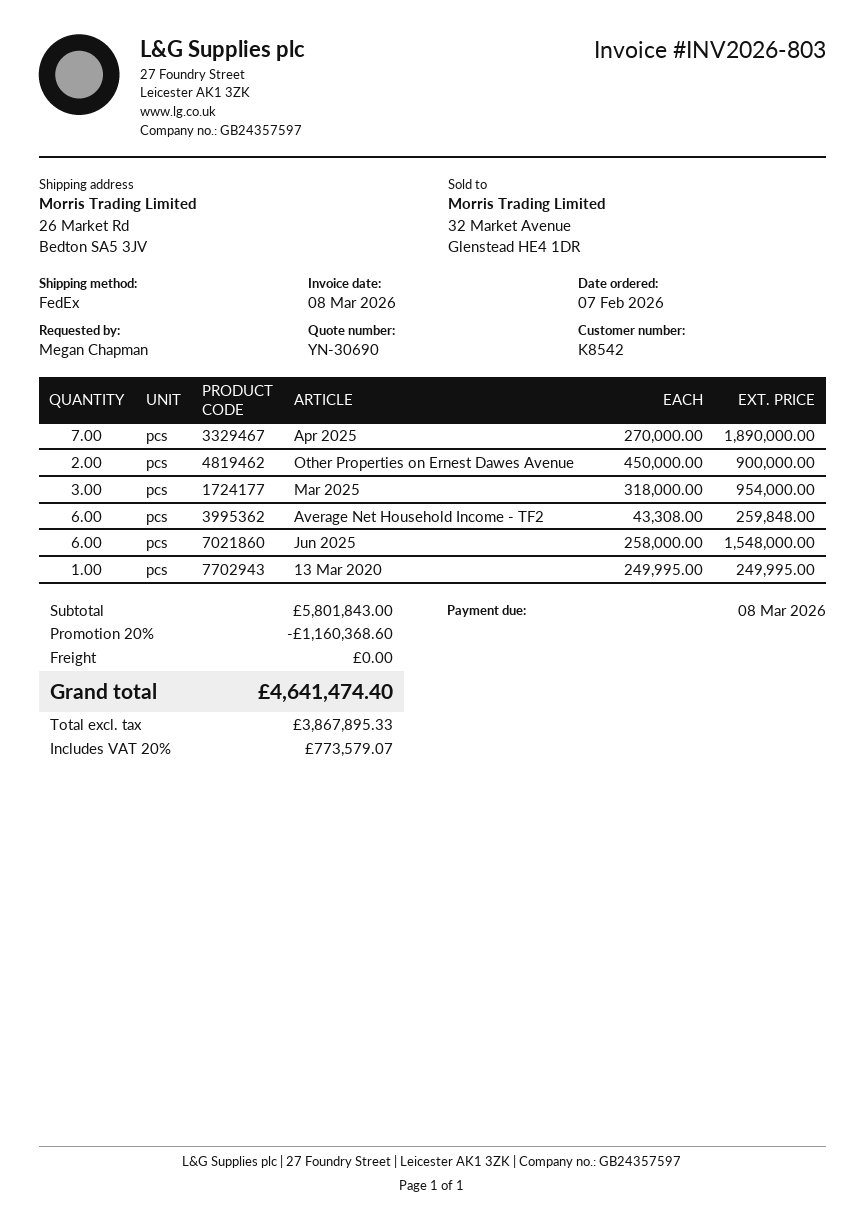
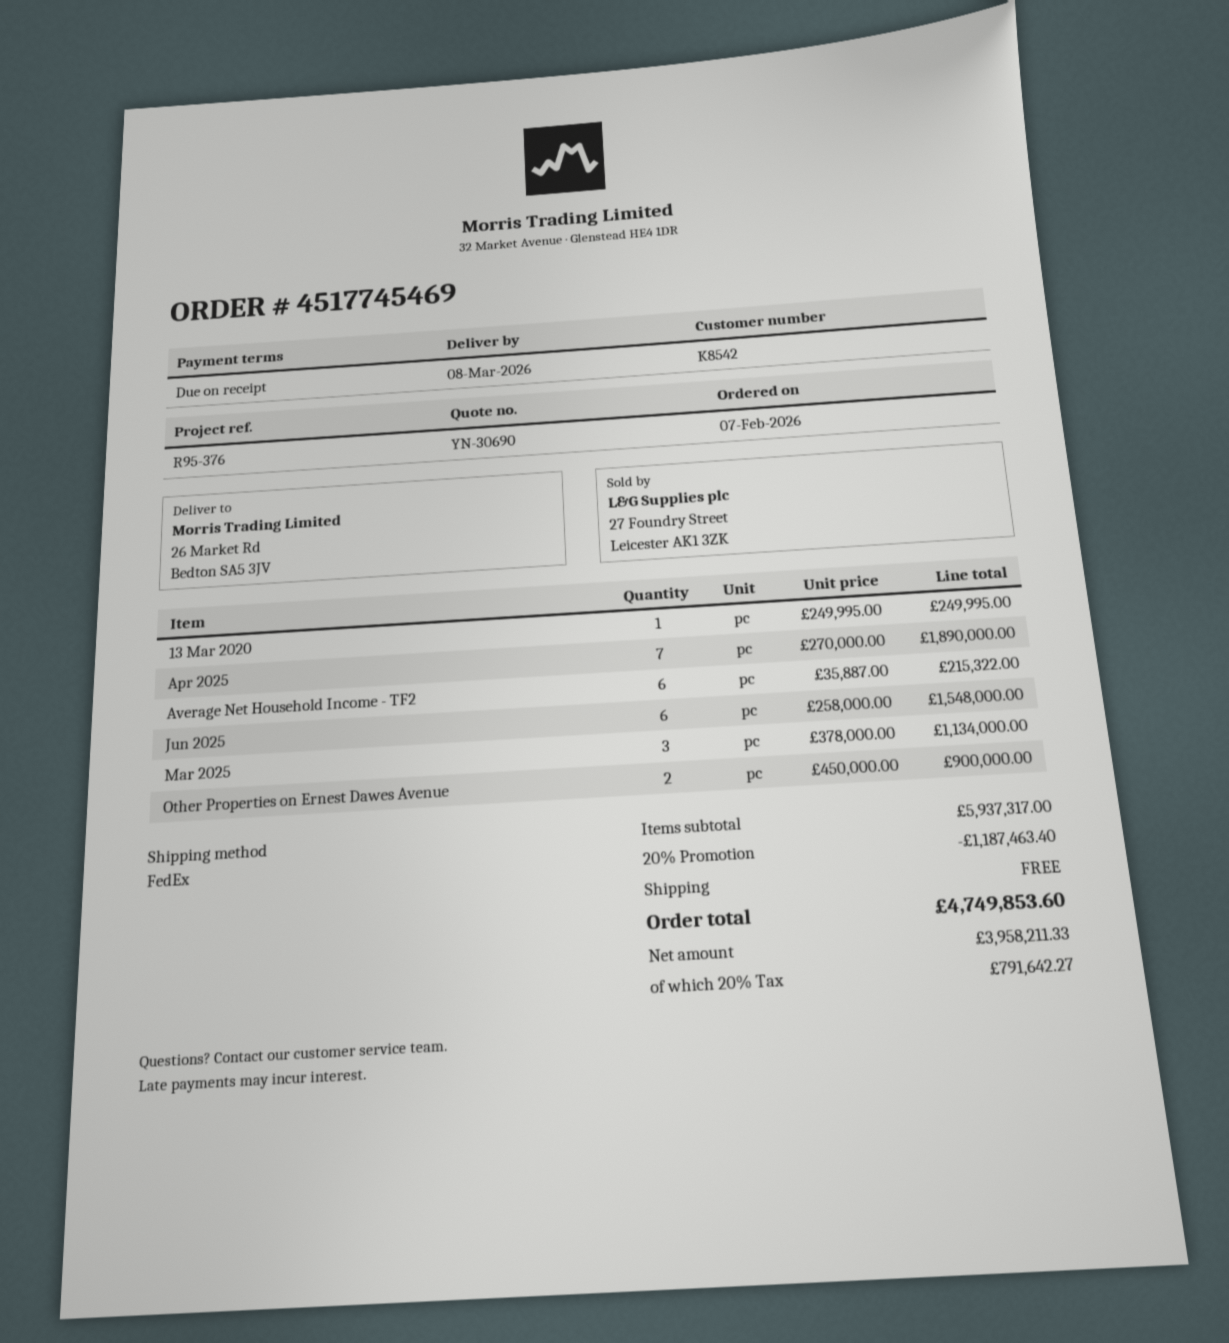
Mar 2025: 3 x 318000.00 = 954000.00 -> 3 x 378000.00 = 1134000.00
Average Net Household Income - TF2: 6 x 43308.00 = 259848.00 -> 6 x 35887.00 = 215322.00
subtotal: 5801843.00 -> 5937317.00
discount: 20% = 1160368.60 -> 20% = 1187463.40
net: 3867895.33 -> 3958211.33
tax: 20% = 773579.07 -> 20% = 791642.27
total: 4641474.40 -> 4749853.60

